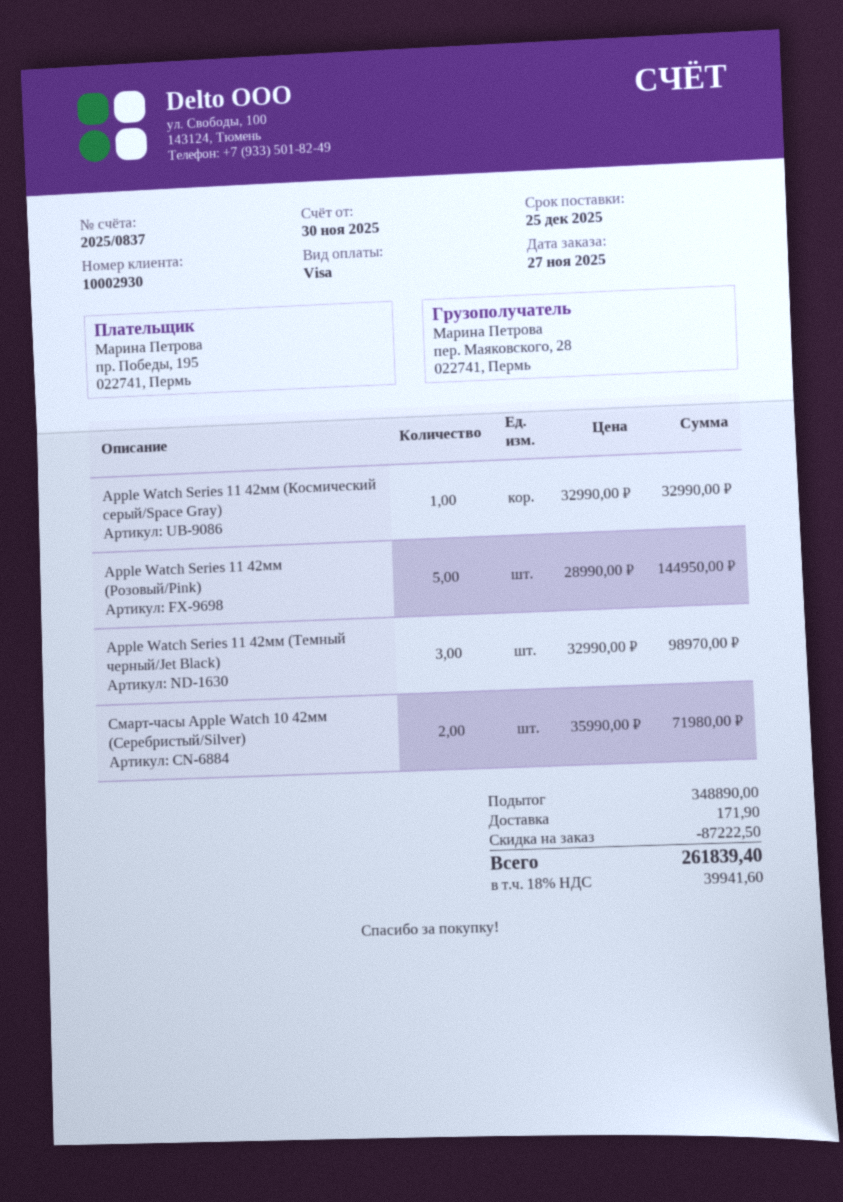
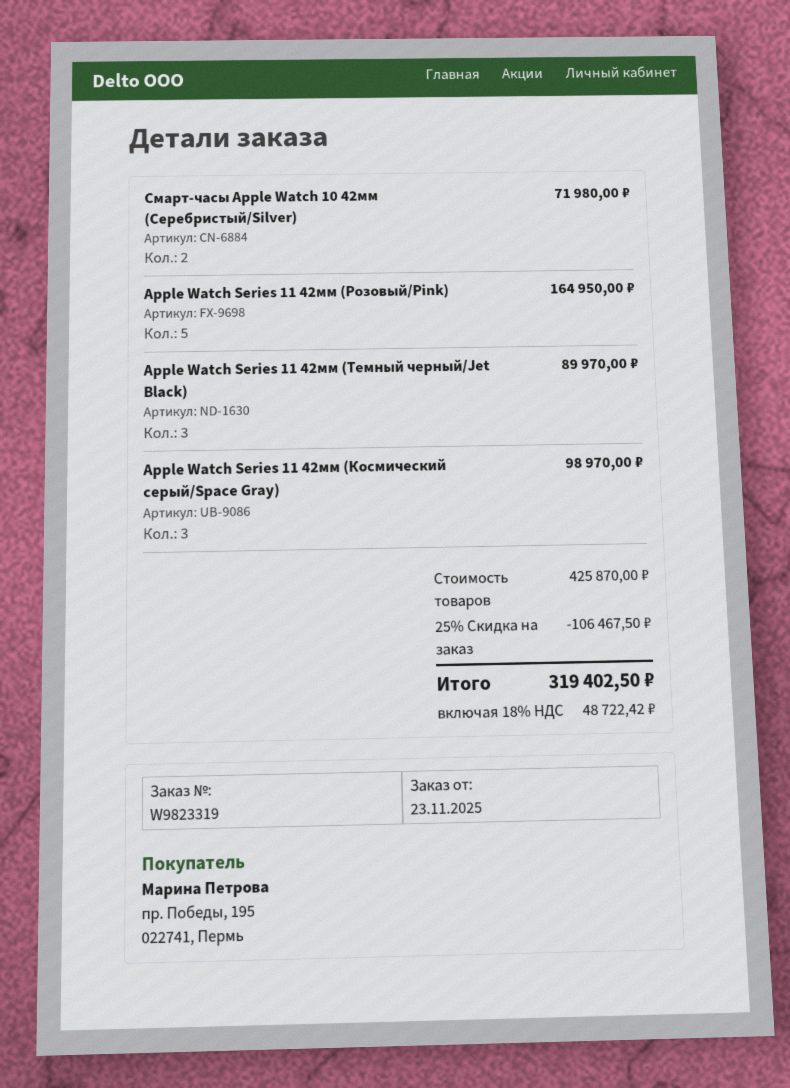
order date: 2025-11-27 -> 2025-11-23
Apple Watch Series 11 42мм (Космический серый/Space Gray): 1 for 32990.00 -> 3 for 98970.00
Apple Watch Series 11 42мм (Розовый/Pink): 5 for 144950.00 -> 5 for 164950.00
Apple Watch Series 11 42мм (Темный черный/Jet Black): 3 for 98970.00 -> 3 for 89970.00
subtotal: 348890.00 -> 425870.00
discount: 87222.50 -> 106467.50
shipping: 171.90 -> none
tax: 18% = 39941.60 -> 18% = 48722.42
total: 261839.40 -> 319402.50

